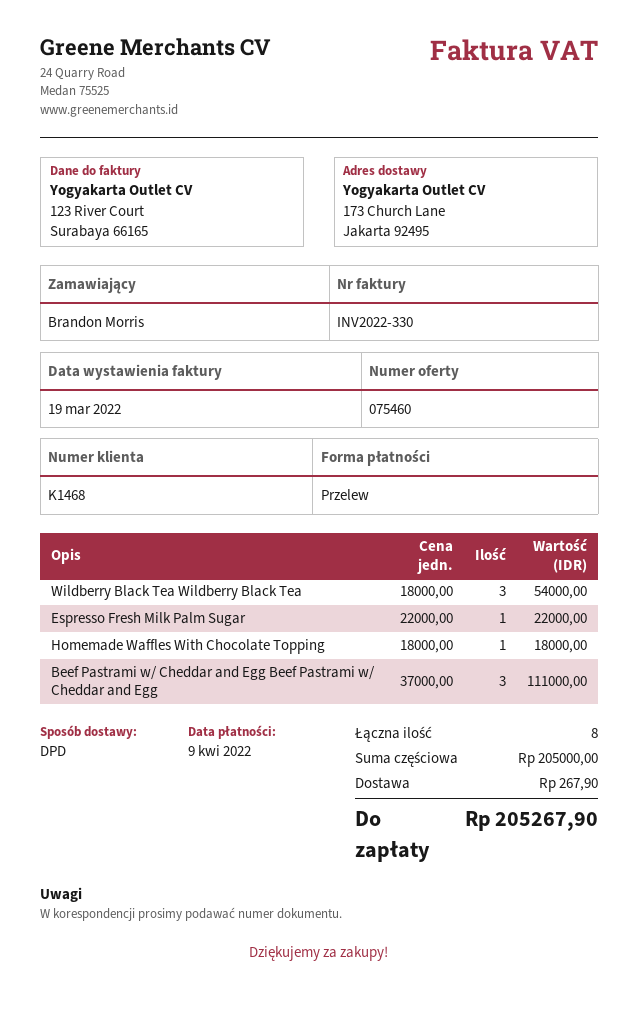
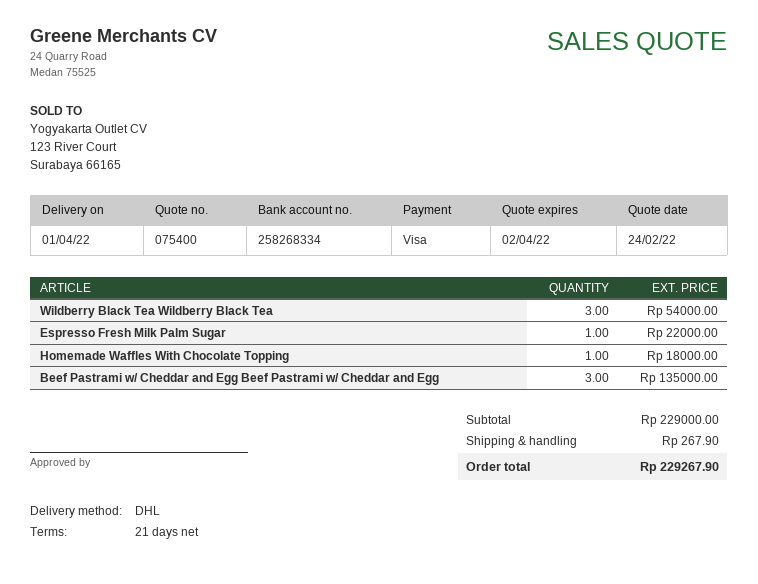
quote number: 075460 -> 075400
payment method: bank transfer -> Visa
shipping method: DPD -> DHL
Beef Pastrami w/ Cheddar and Egg Beef Pastrami w/ Cheddar and Egg: 3 for 111000.00 -> 3 for 135000.00
subtotal: 205000.00 -> 229000.00
total: 205267.90 -> 229267.90

